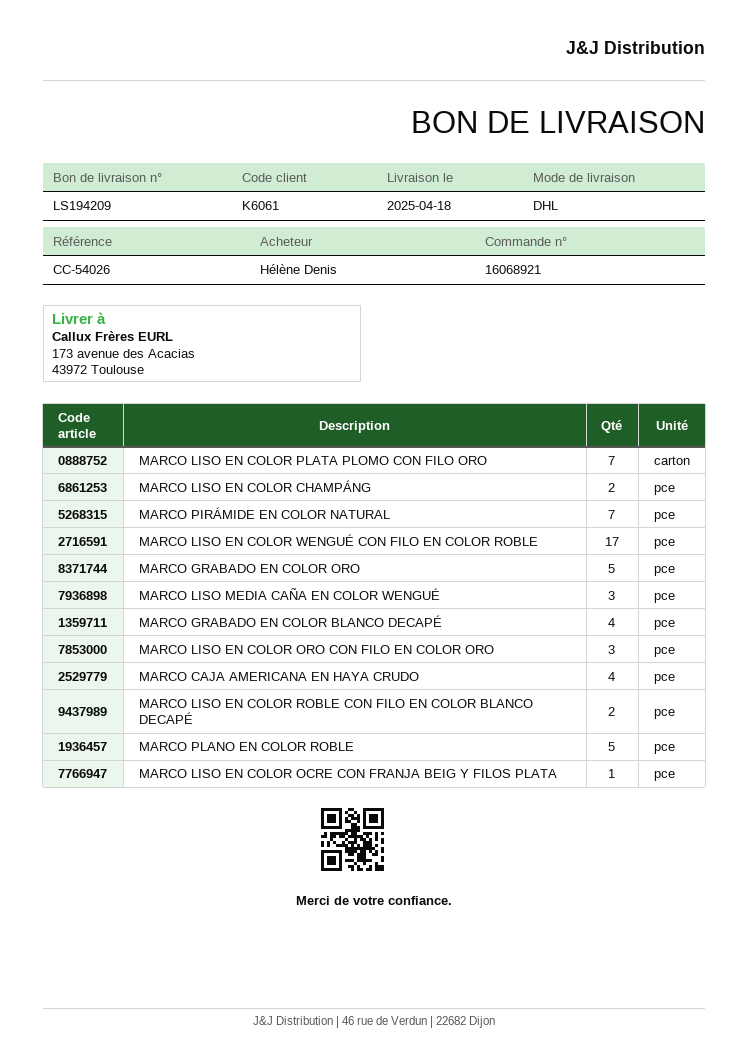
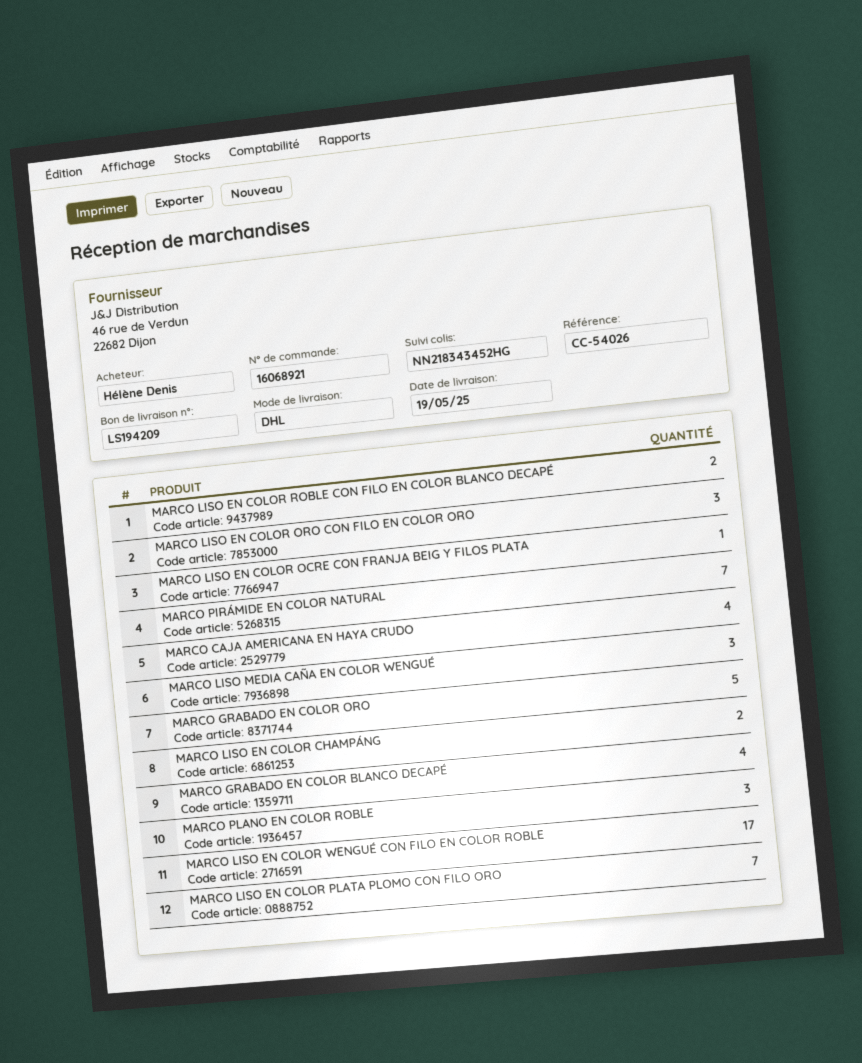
delivery date: 2025-04-18 -> 2025-05-19
MARCO PLANO EN COLOR ROBLE: 5 -> 3

